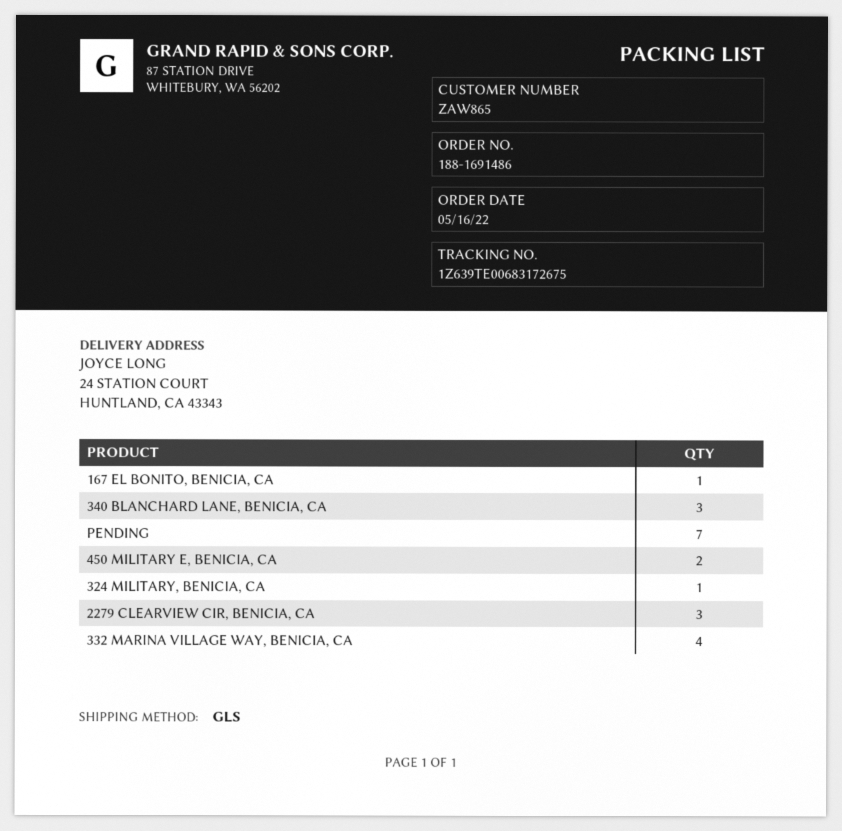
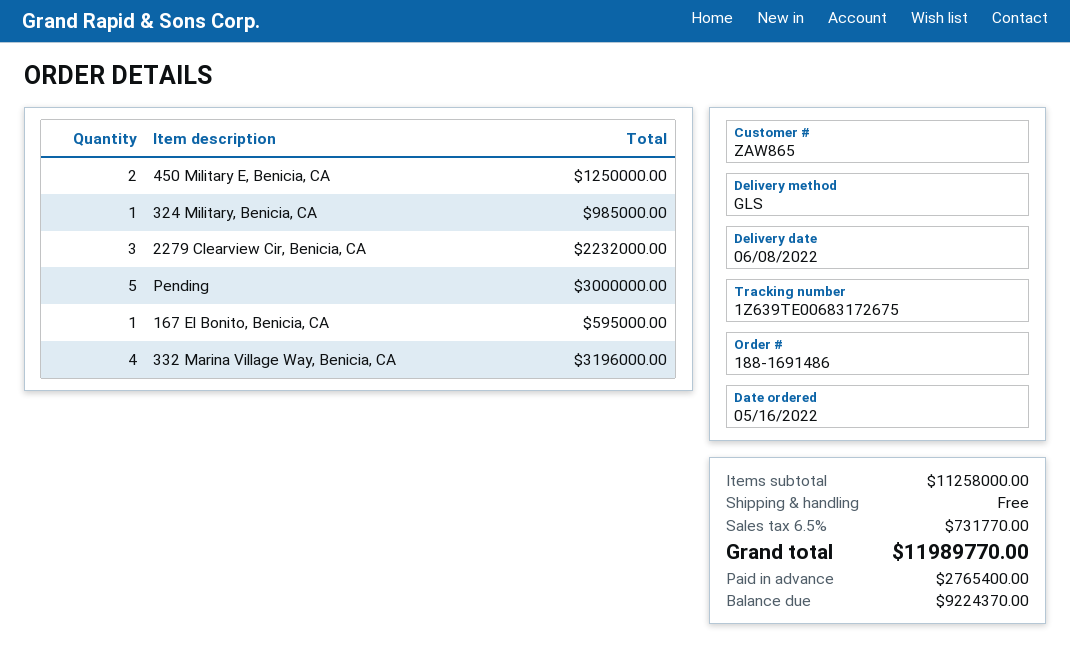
340 BLANCHARD LANE, BENICIA, CA: 3 -> none
PENDING: 7 -> 5

